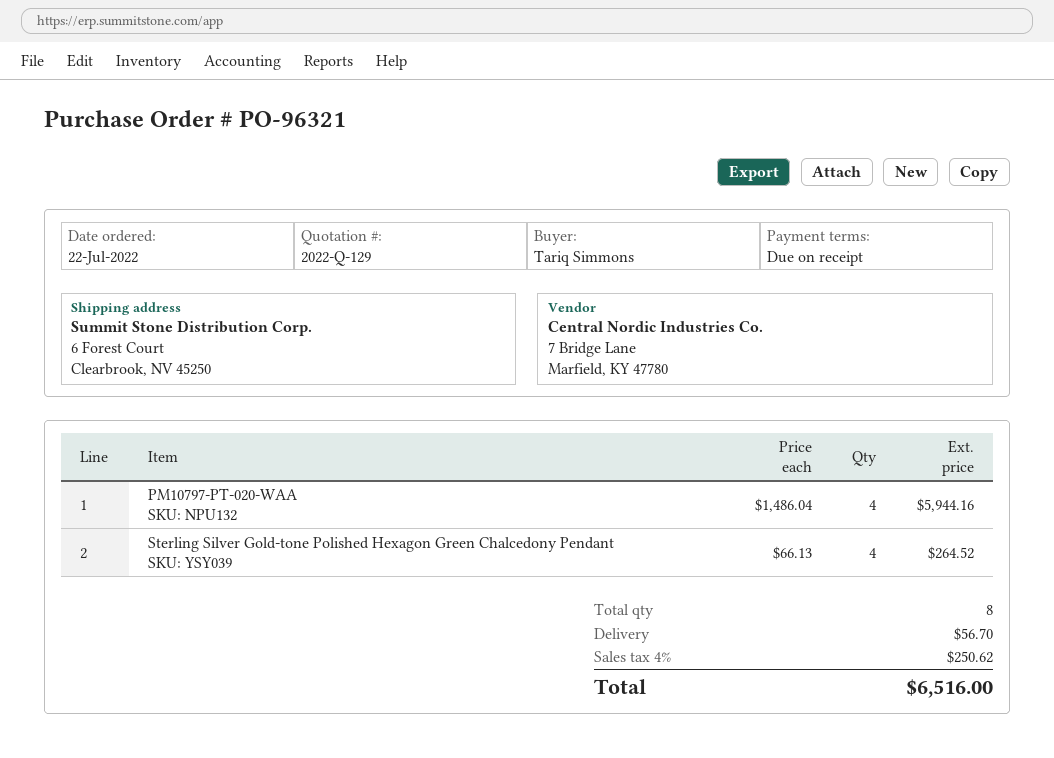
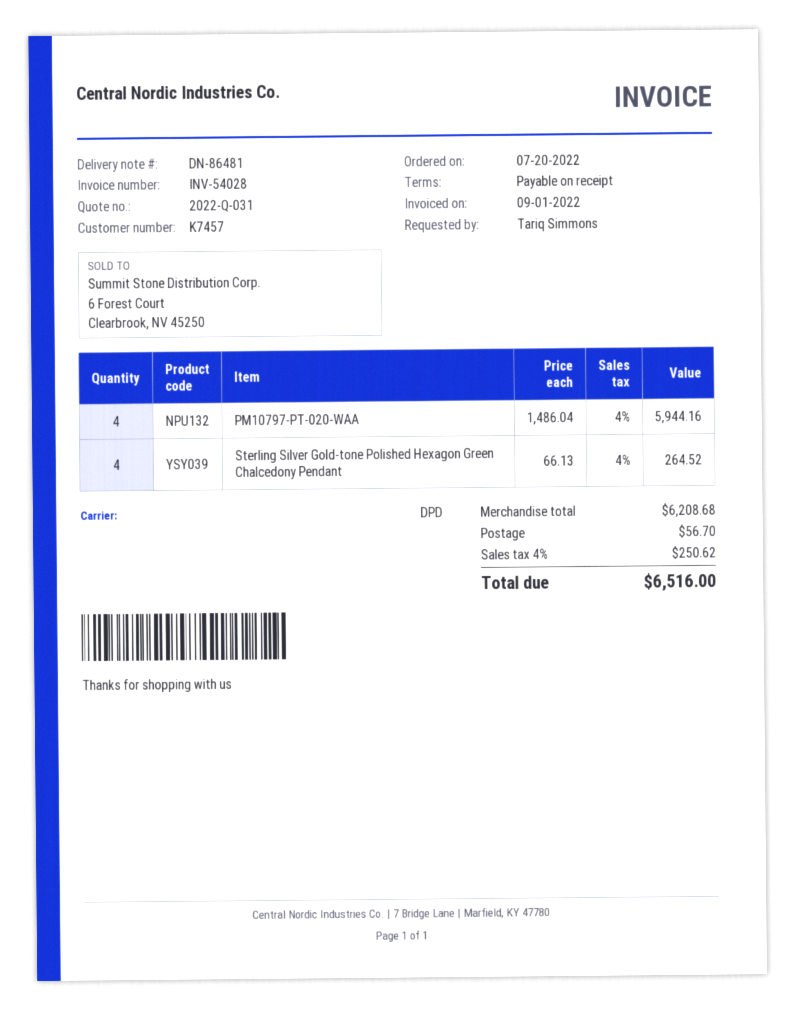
quote number: 2022-Q-129 -> 2022-Q-031
order date: 2022-07-22 -> 2022-07-20

